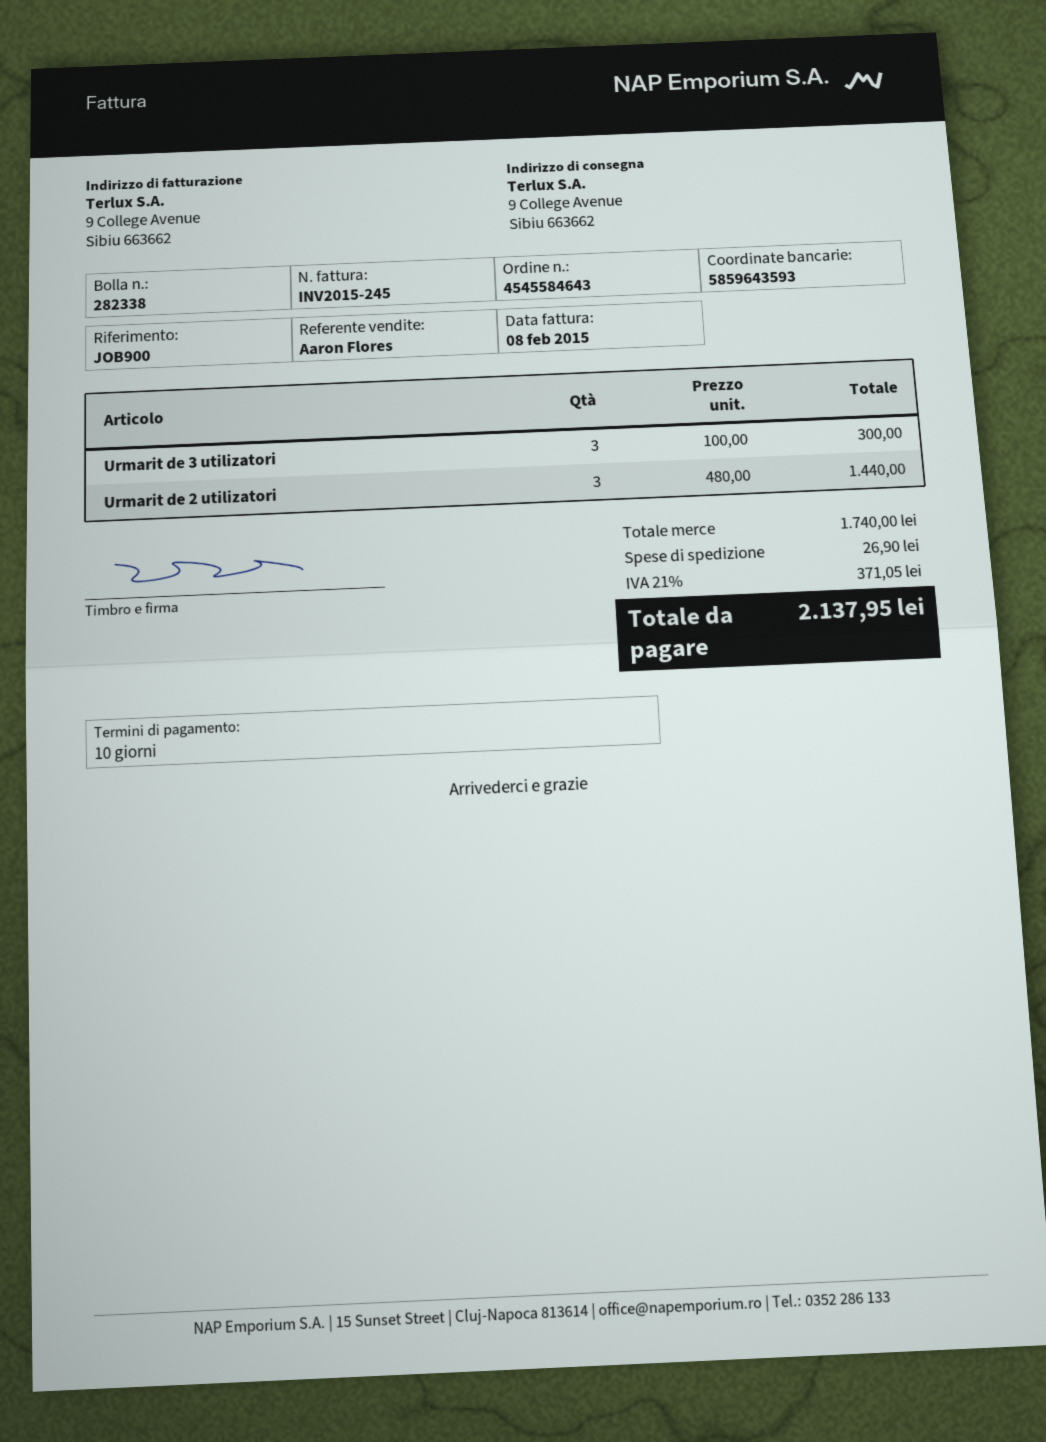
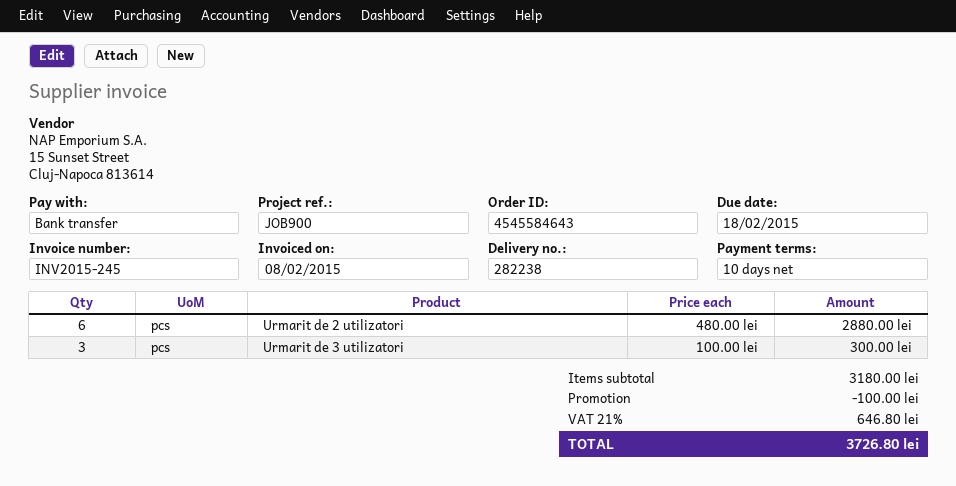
delivery note number: 282338 -> 282238
Urmarit de 2 utilizatori: 3 x 480.00 = 1440.00 -> 6 x 480.00 = 2880.00
subtotal: 1740.00 -> 3180.00
discount: none -> 100.00
shipping: 26.90 -> none
tax: 21% = 371.05 -> 21% = 646.80
total: 2137.95 -> 3726.80

